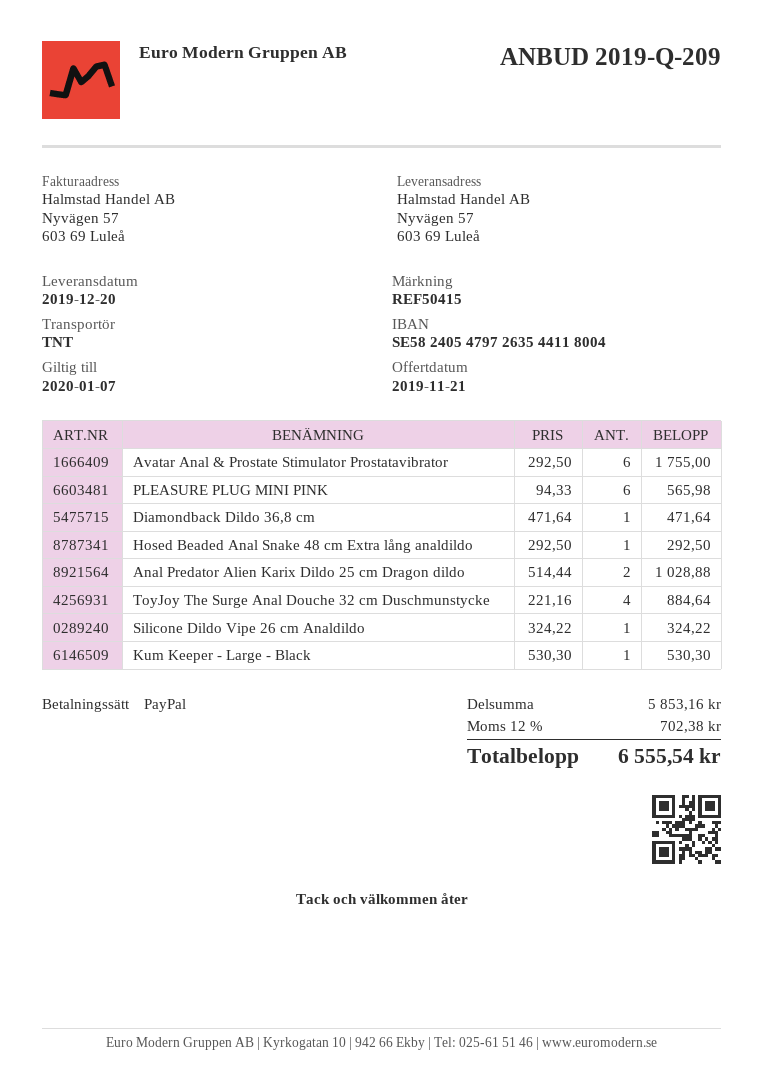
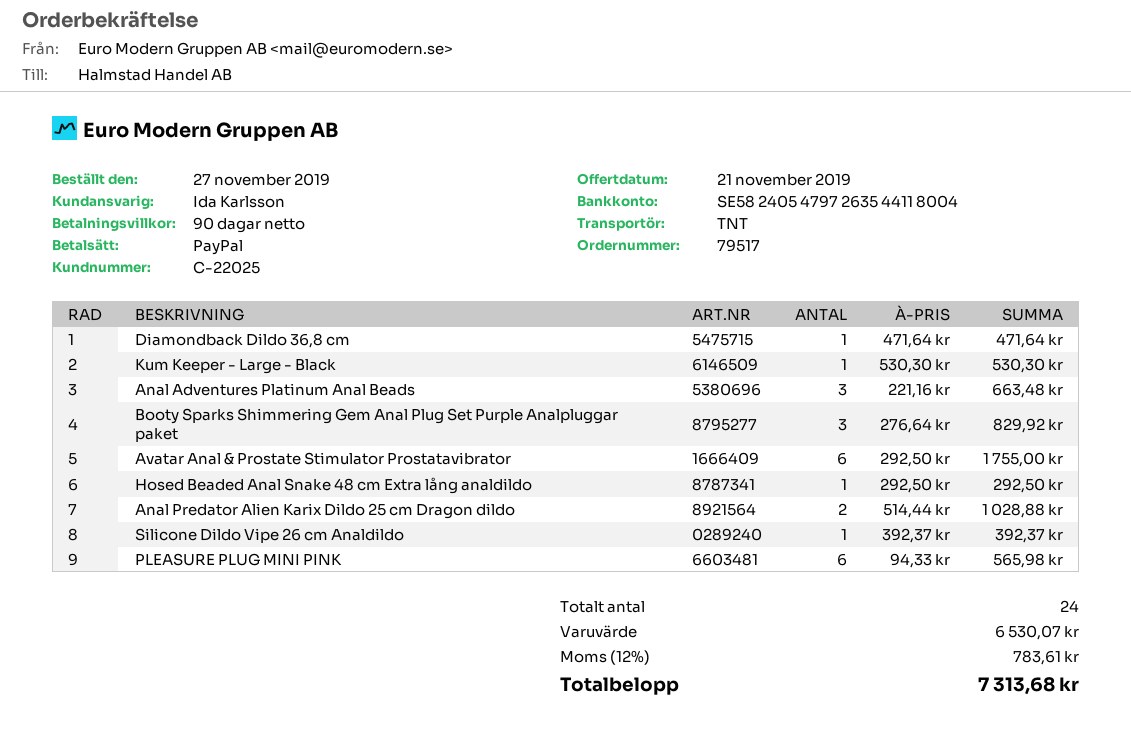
ToyJoy The Surge Anal Douche 32 cm Duschmunstycke: 4 x 221.16 = 884.64 -> none
Silicone Dildo Vipe 26 cm Analdildo: 1 x 324.22 = 324.22 -> 1 x 392.37 = 392.37
Anal Adventures Platinum Anal Beads: none -> 3 x 221.16 = 663.48
Booty Sparks Shimmering Gem Anal Plug Set Purple Analpluggar paket: none -> 3 x 276.64 = 829.92
subtotal: 5853.16 -> 6530.07
tax: 12% = 702.38 -> 12% = 783.61
total: 6555.54 -> 7313.68

